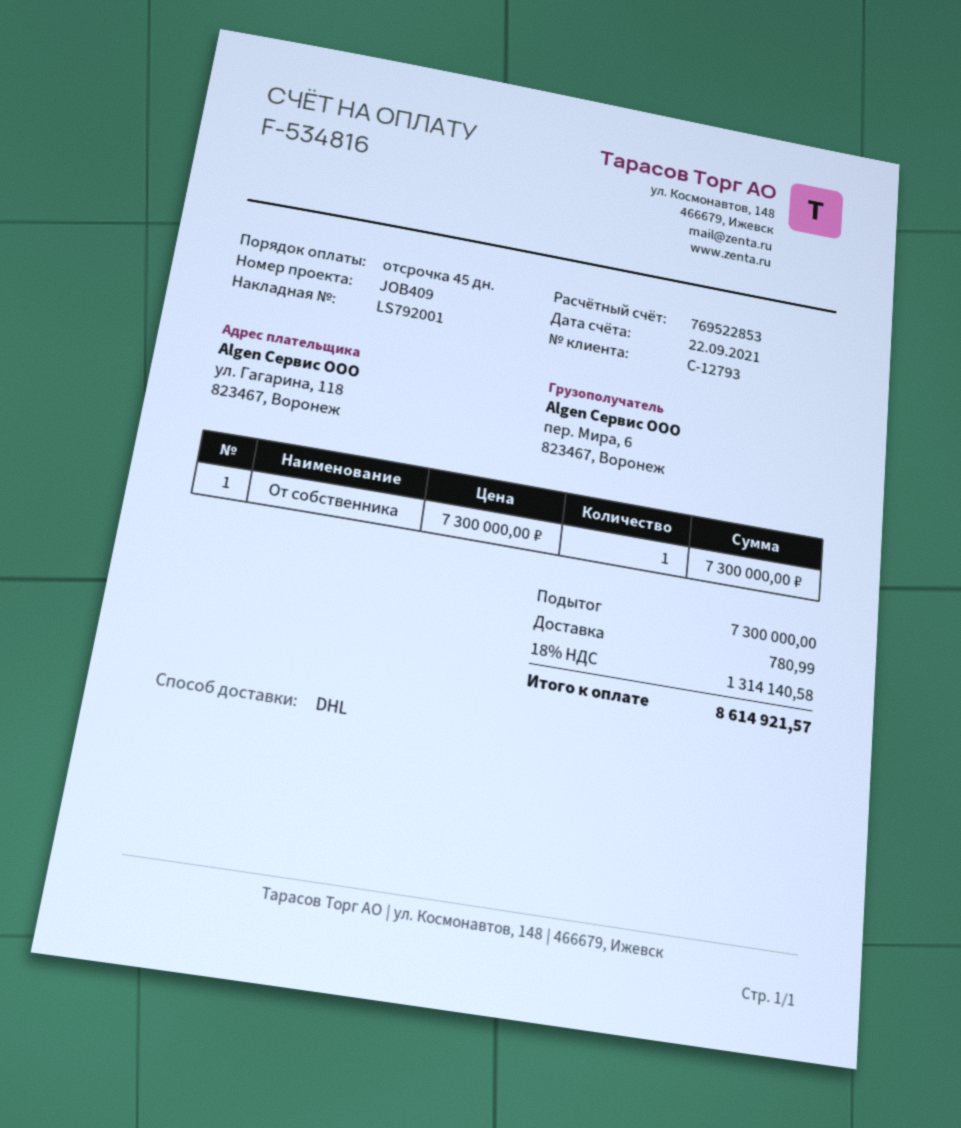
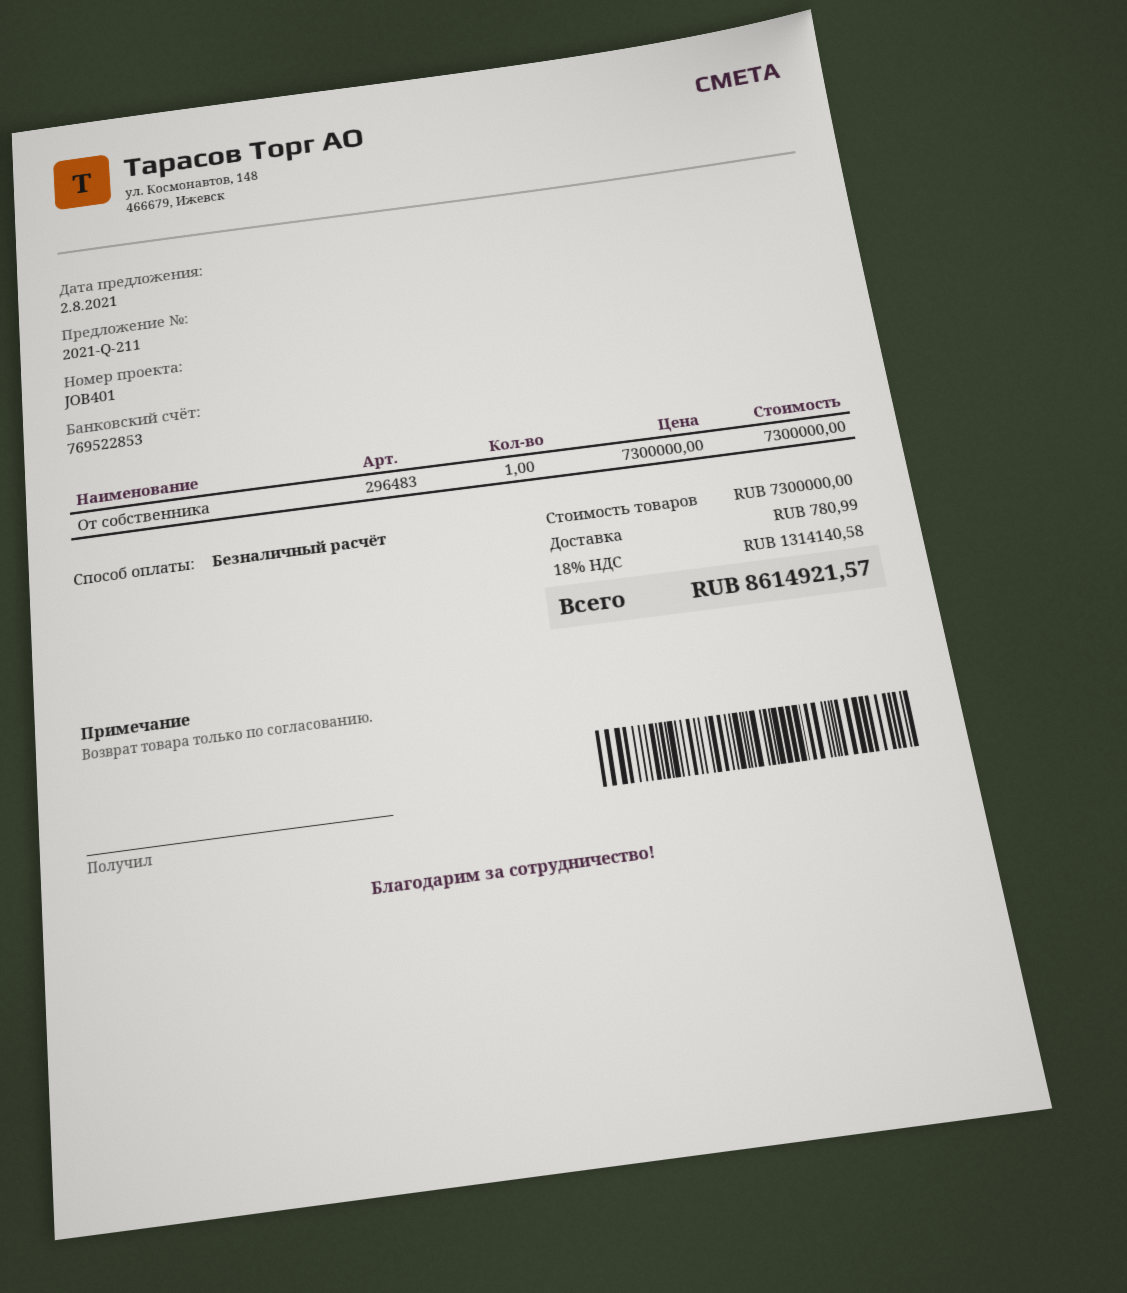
reference: JOB409 -> JOB401

